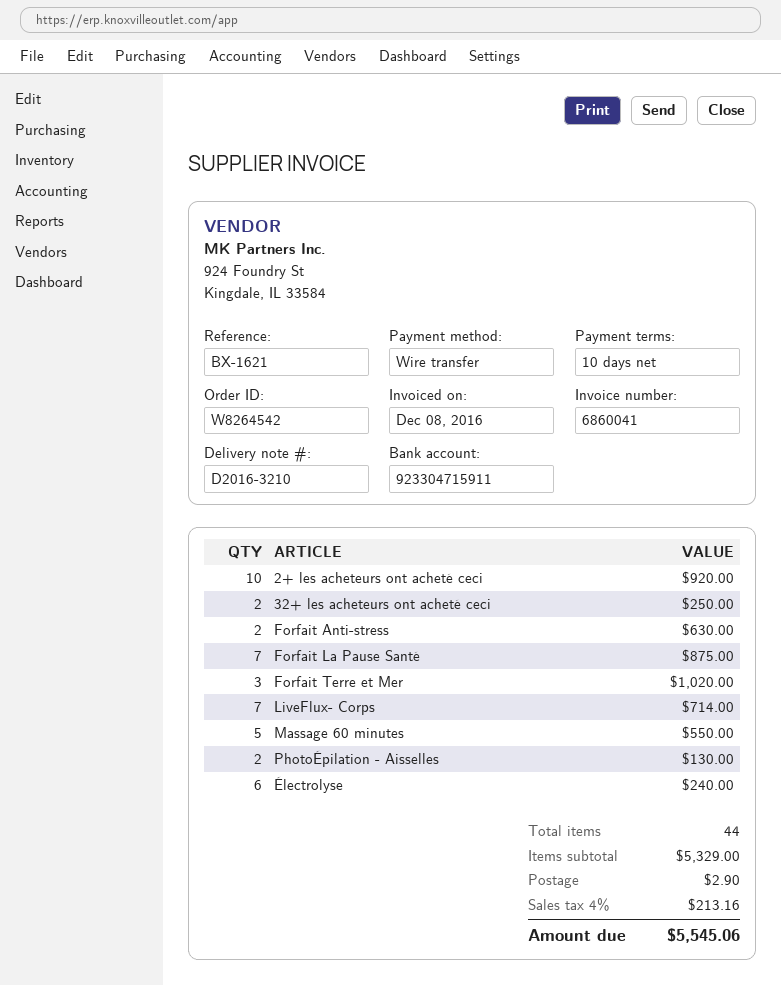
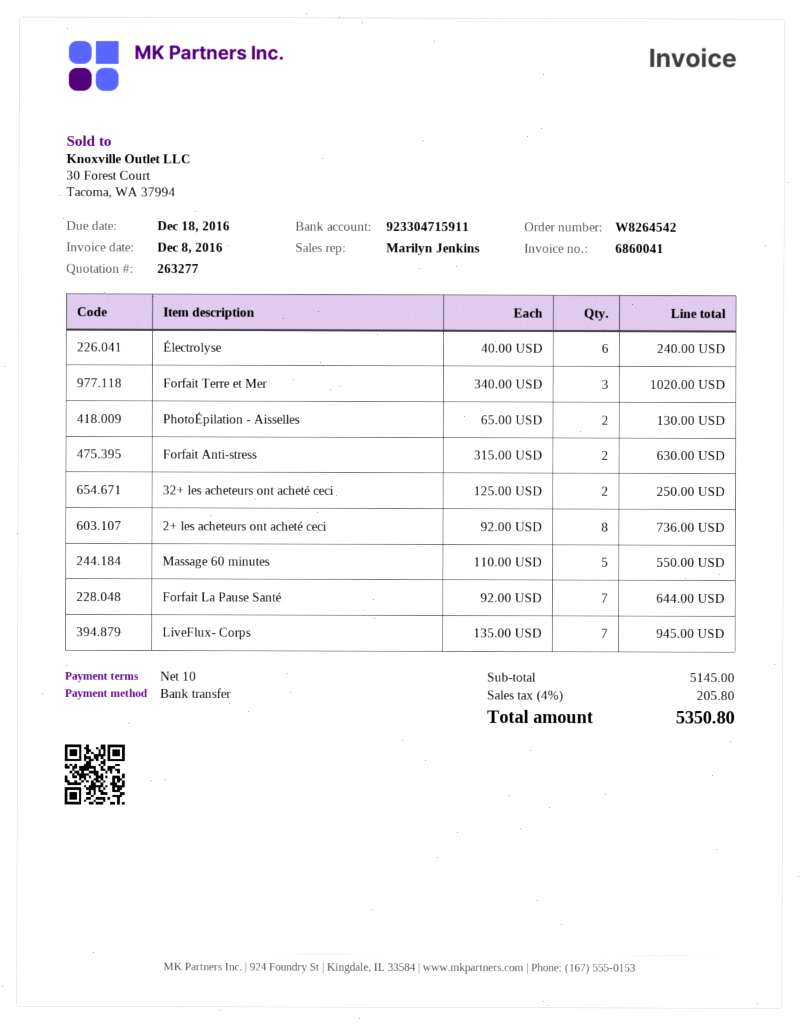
2+ les acheteurs ont acheté ceci: 10 for 920.00 -> 8 for 736.00
Forfait La Pause Santé: 7 for 875.00 -> 7 for 644.00
LiveFlux- Corps: 7 for 714.00 -> 7 for 945.00
subtotal: 5329.00 -> 5145.00
shipping: 2.90 -> none
tax: 4% = 213.16 -> 4% = 205.80
total: 5545.06 -> 5350.80

